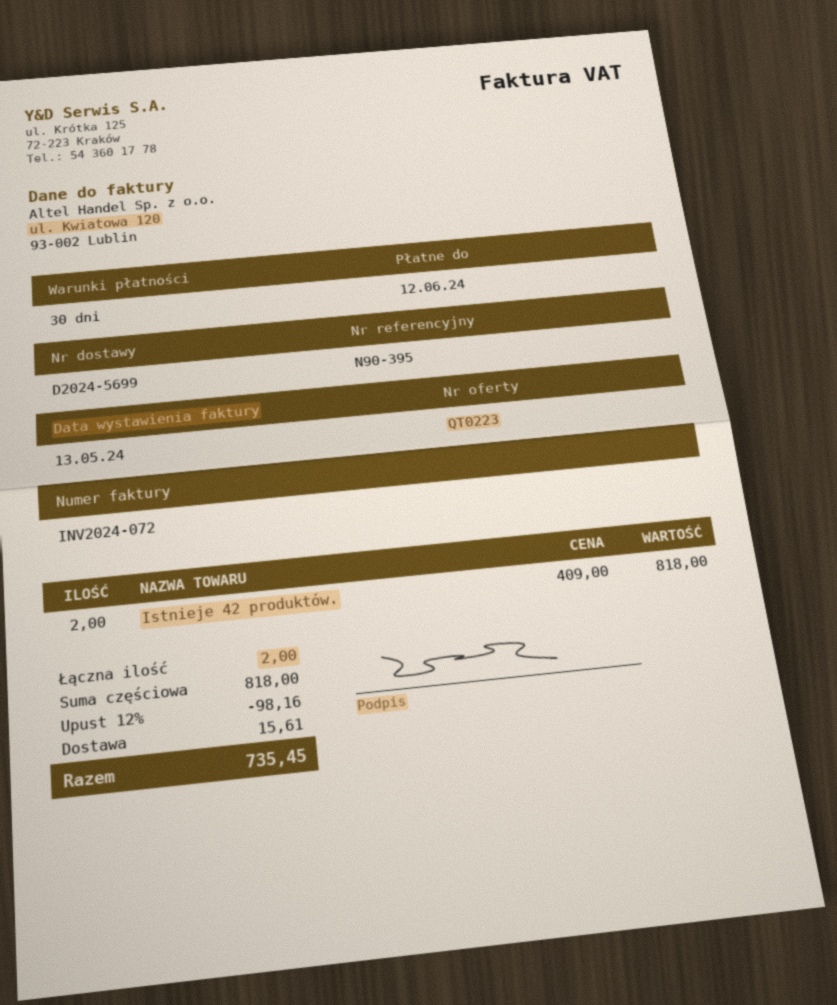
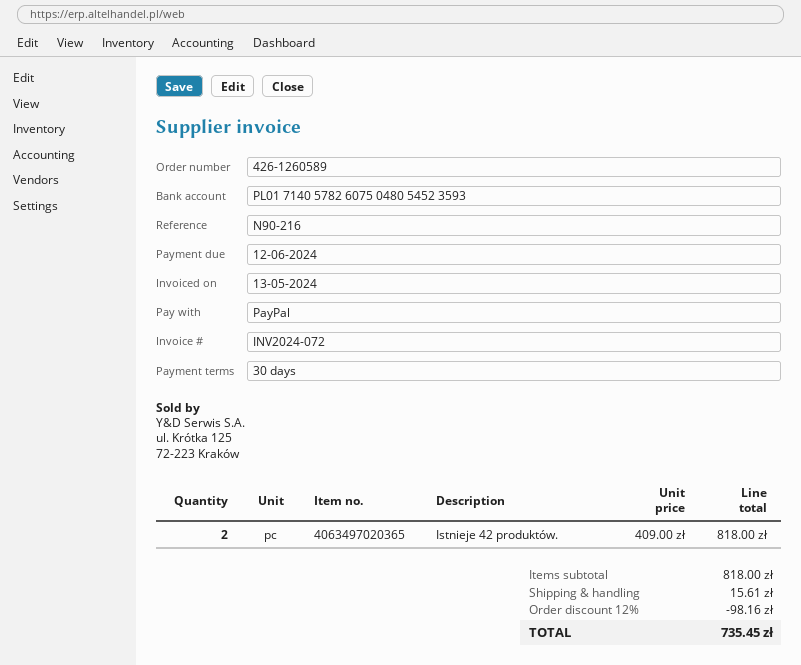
reference: N90-395 -> N90-216

